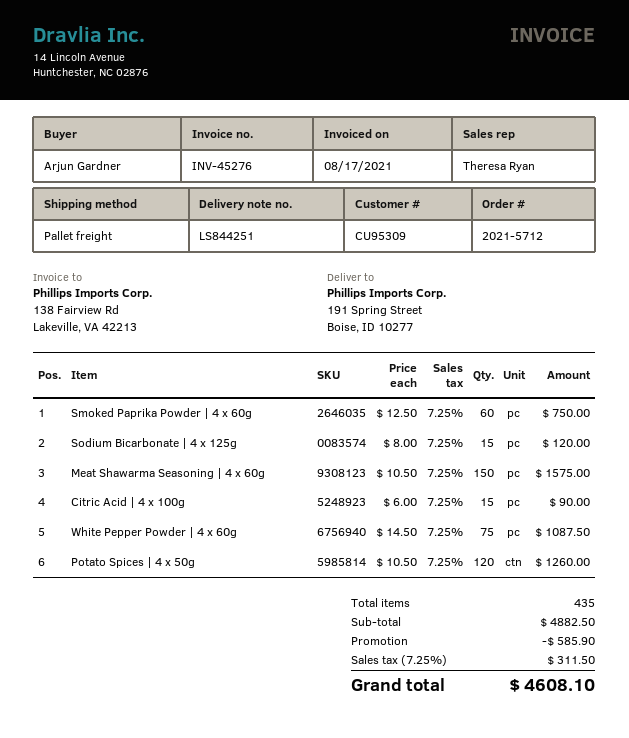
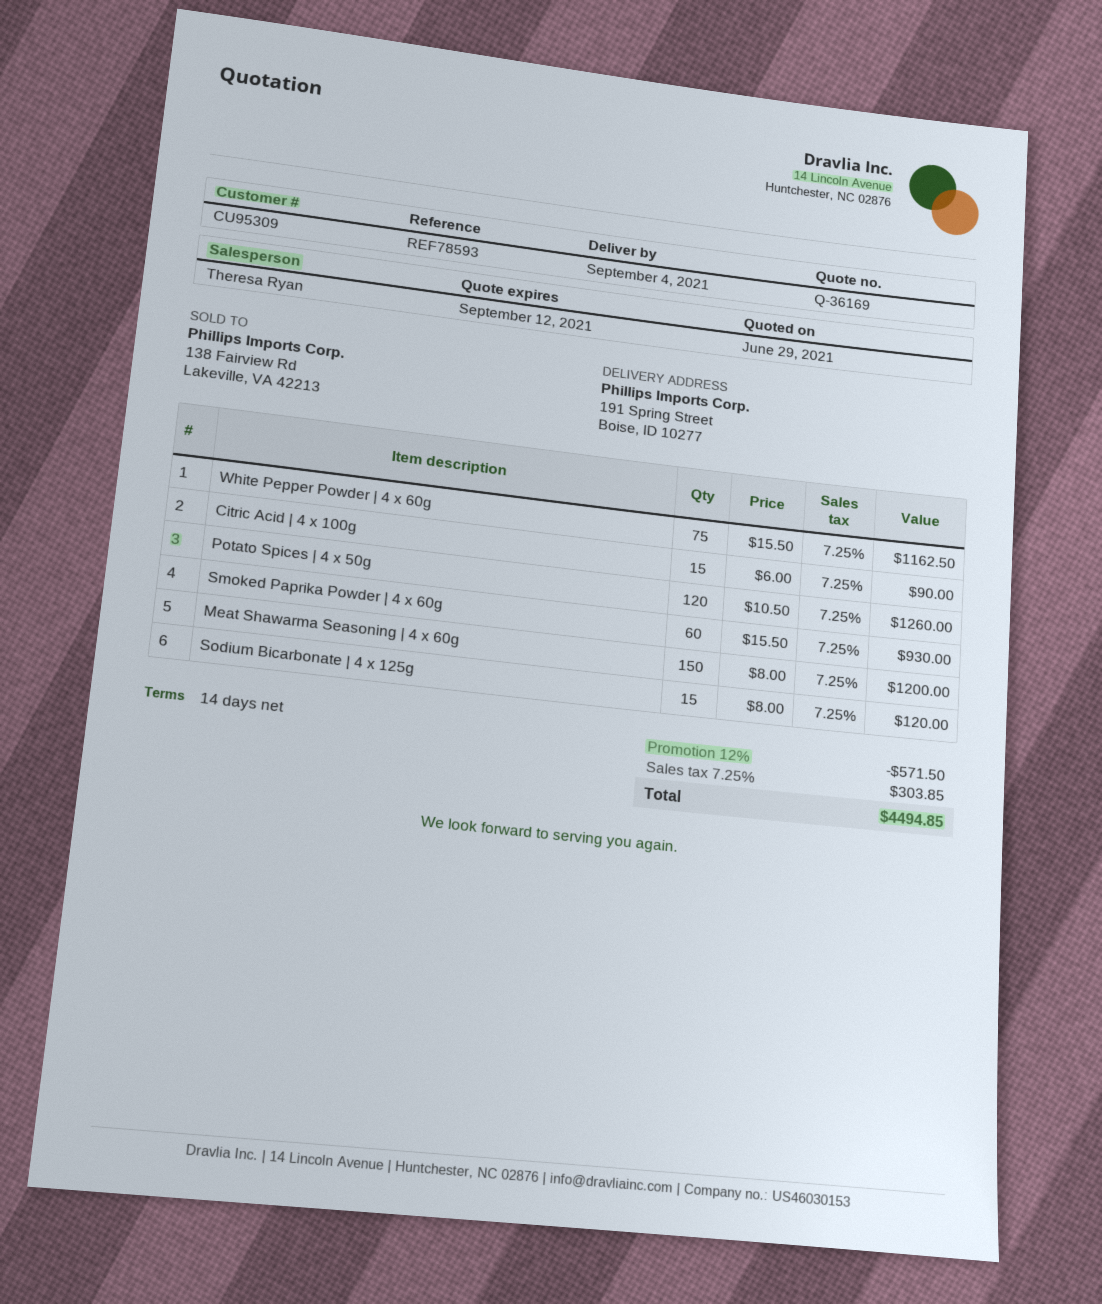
Smoked Paprika Powder | 4 x 60g: 60 x 12.50 = 750.00 -> 60 x 15.50 = 930.00
Meat Shawarma Seasoning | 4 x 60g: 150 x 10.50 = 1575.00 -> 150 x 8.00 = 1200.00
White Pepper Powder | 4 x 60g: 75 x 14.50 = 1087.50 -> 75 x 15.50 = 1162.50
discount: 585.90 -> 571.50
tax: 7.25% = 311.50 -> 7.25% = 303.85
total: 4608.10 -> 4494.85

